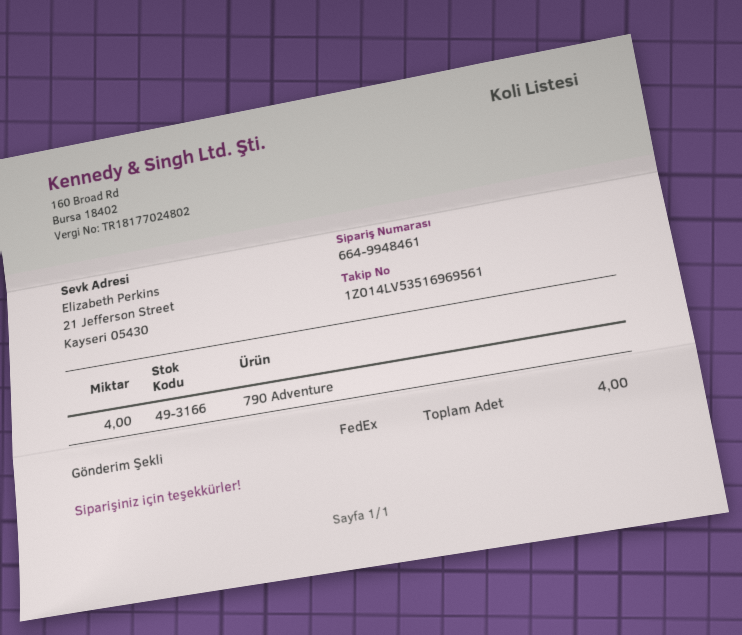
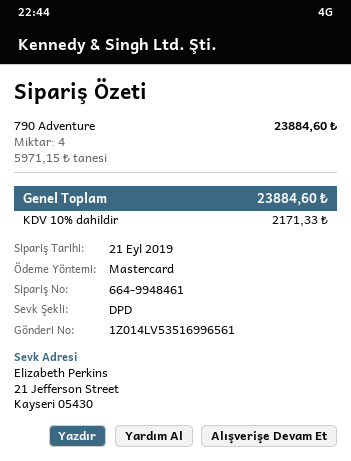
shipping method: FedEx -> DPD
tracking number: 1Z014LV53516969561 -> 1Z014LV53516996561

